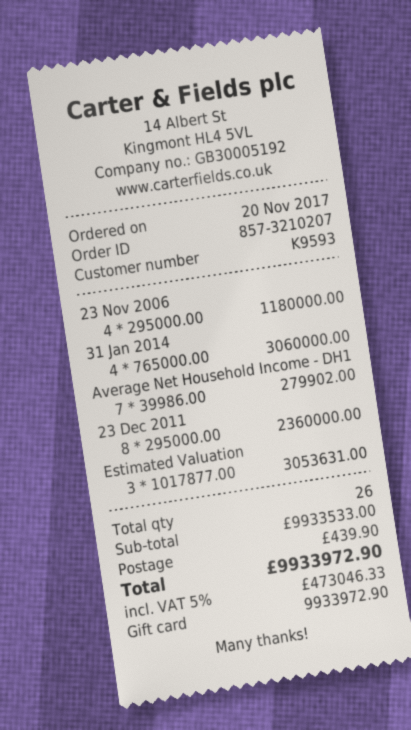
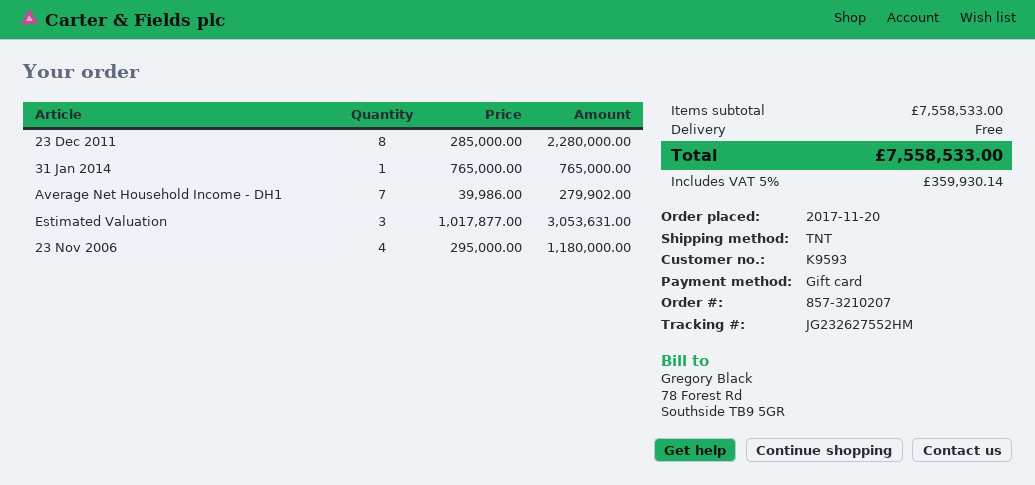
31 Jan 2014: 4 x 765000.00 = 3060000.00 -> 1 x 765000.00 = 765000.00
23 Dec 2011: 8 x 295000.00 = 2360000.00 -> 8 x 285000.00 = 2280000.00
subtotal: 9933533.00 -> 7558533.00
shipping: 439.90 -> 0.00
tax: 5% = 473046.33 -> 5% = 359930.14
total: 9933972.90 -> 7558533.00

